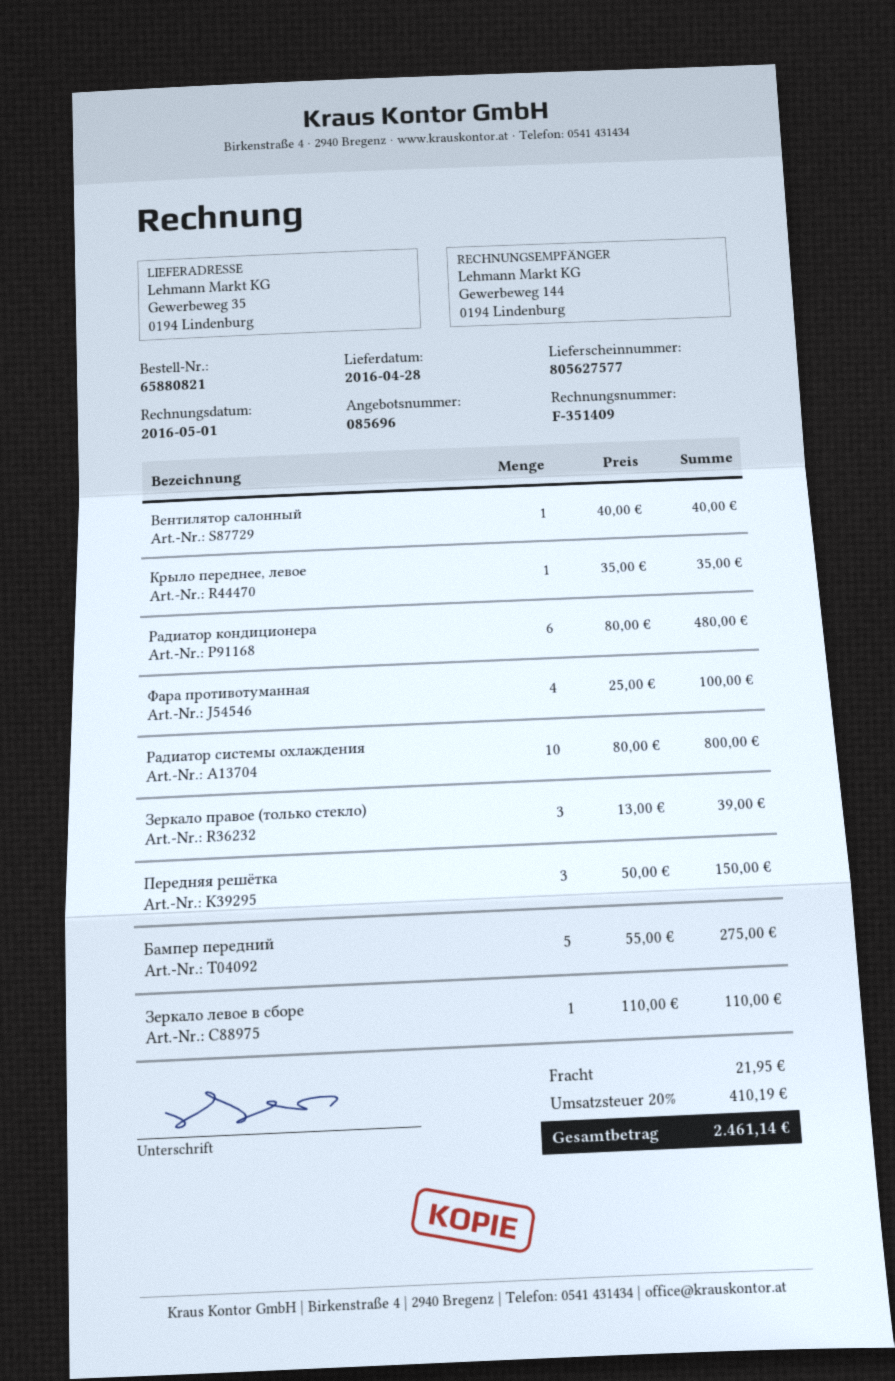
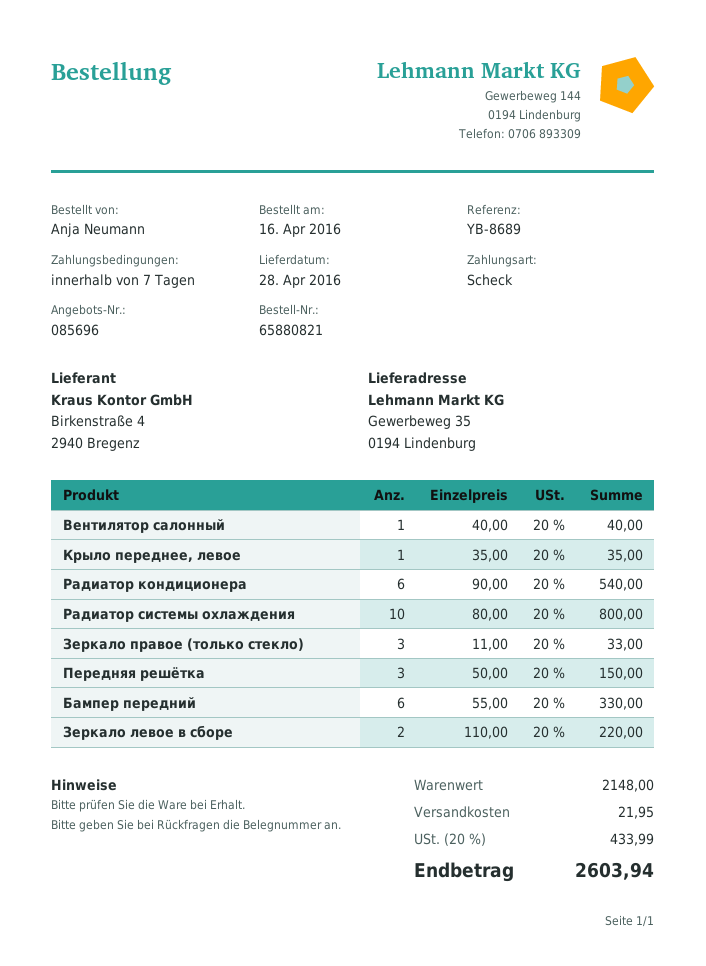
Радиатор кондиционера: 6 x 80.00 = 480.00 -> 6 x 90.00 = 540.00
Фара противотуманная: 4 x 25.00 = 100.00 -> none
Зеркало правое (только стекло): 3 x 13.00 = 39.00 -> 3 x 11.00 = 33.00
Бампер передний: 5 x 55.00 = 275.00 -> 6 x 55.00 = 330.00
Зеркало левое в сборе: 1 x 110.00 = 110.00 -> 2 x 110.00 = 220.00
tax: 20% = 410.19 -> 20% = 433.99
total: 2461.14 -> 2603.94

